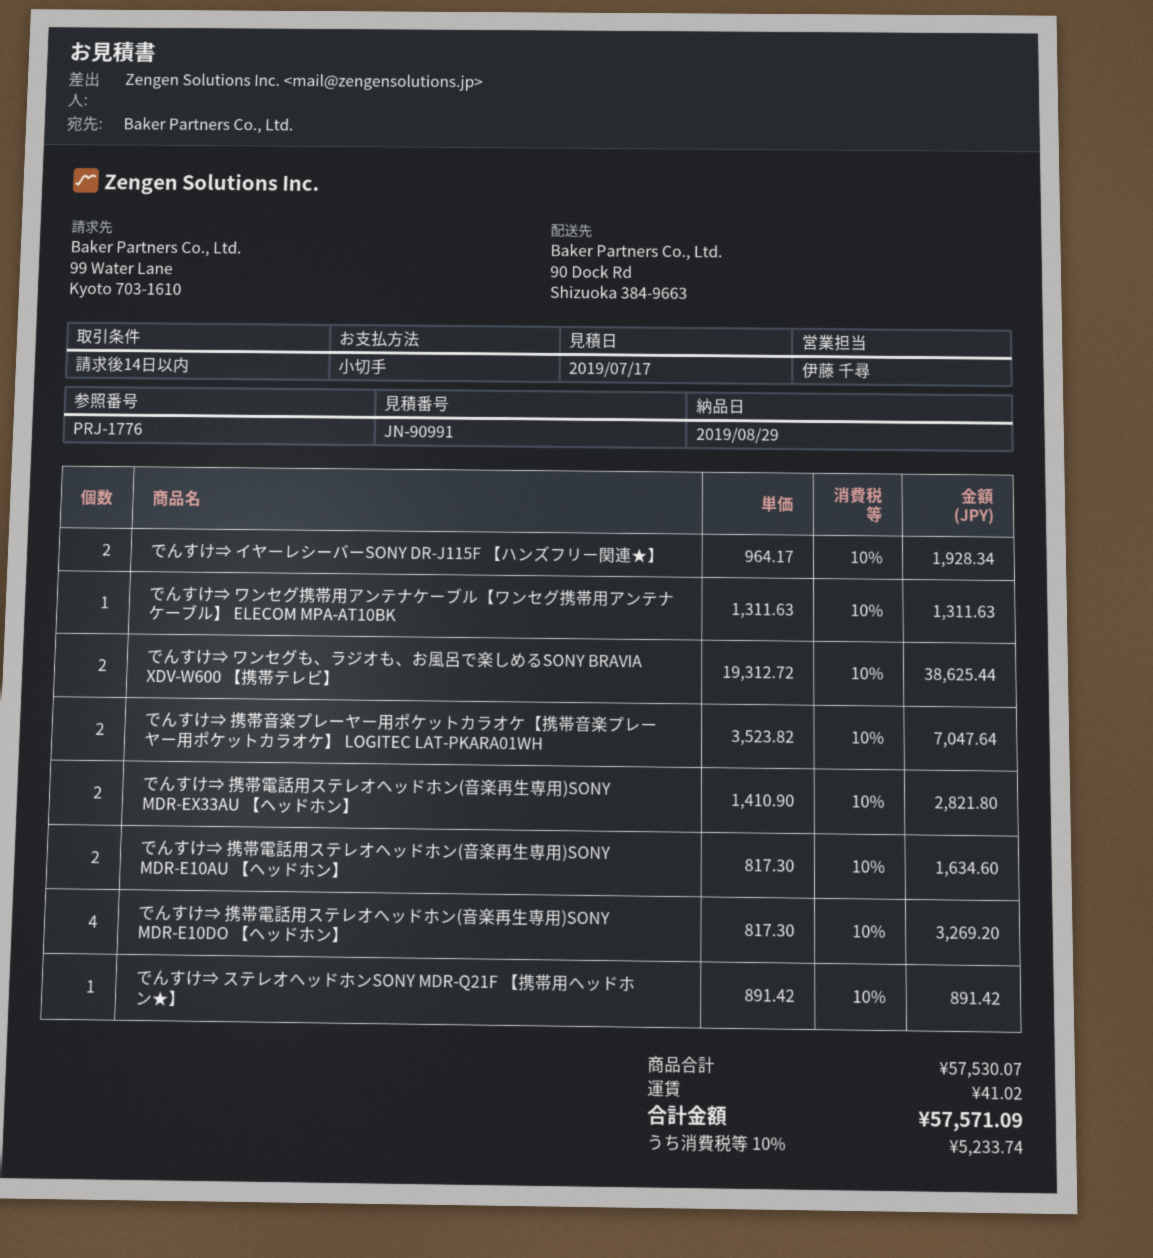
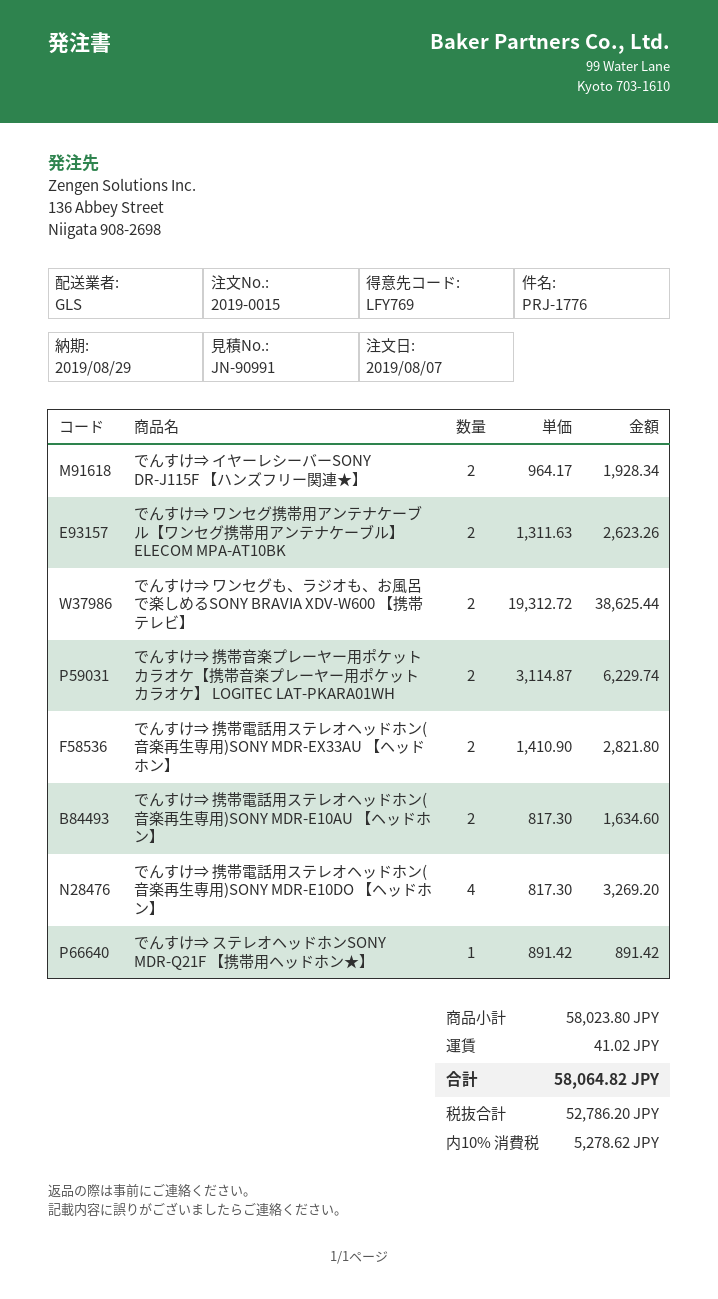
でんすけ⇒ ワンセグ携帯用アンテナケーブル【ワンセグ携帯用アンテナケーブル】 ELECOM MPA-AT10BK: 1 x 1311.63 = 1311.63 -> 2 x 1311.63 = 2623.26
でんすけ⇒ 携帯音楽プレーヤー用ポケットカラオケ【携帯音楽プレーヤー用ポケットカラオケ】 LOGITEC LAT-PKARA01WH: 2 x 3523.82 = 7047.64 -> 2 x 3114.87 = 6229.74
subtotal: 57530.07 -> 58023.80
tax: 10% = 5233.74 -> 10% = 5278.62
total: 57571.09 -> 58064.82

